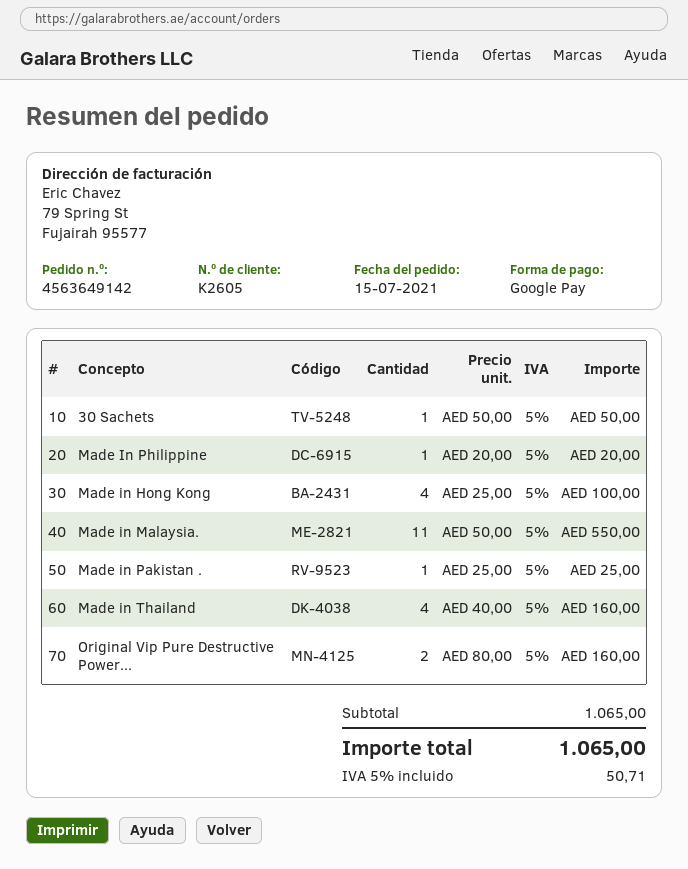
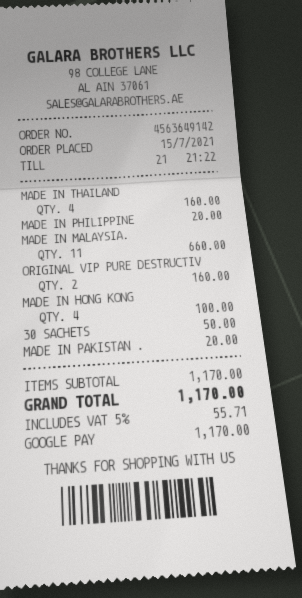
Made in Malaysia.: 11 for 550.00 -> 11 for 660.00
Made in Pakistan .: 1 for 25.00 -> 1 for 20.00
subtotal: 1065.00 -> 1170.00
tax: 5% = 50.71 -> 5% = 55.71
total: 1065.00 -> 1170.00

